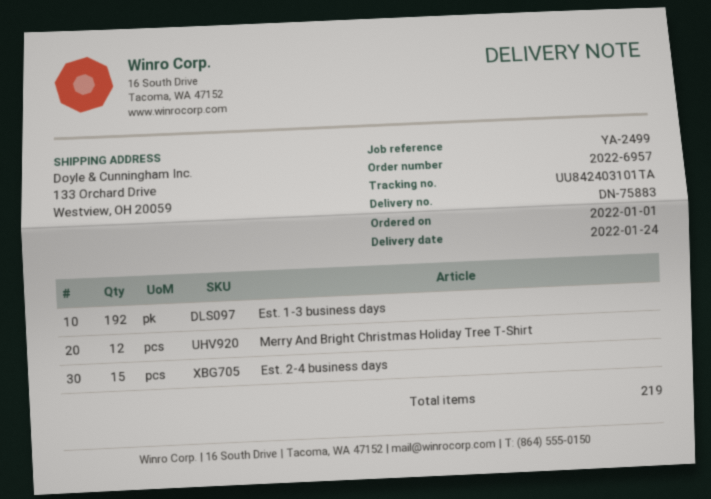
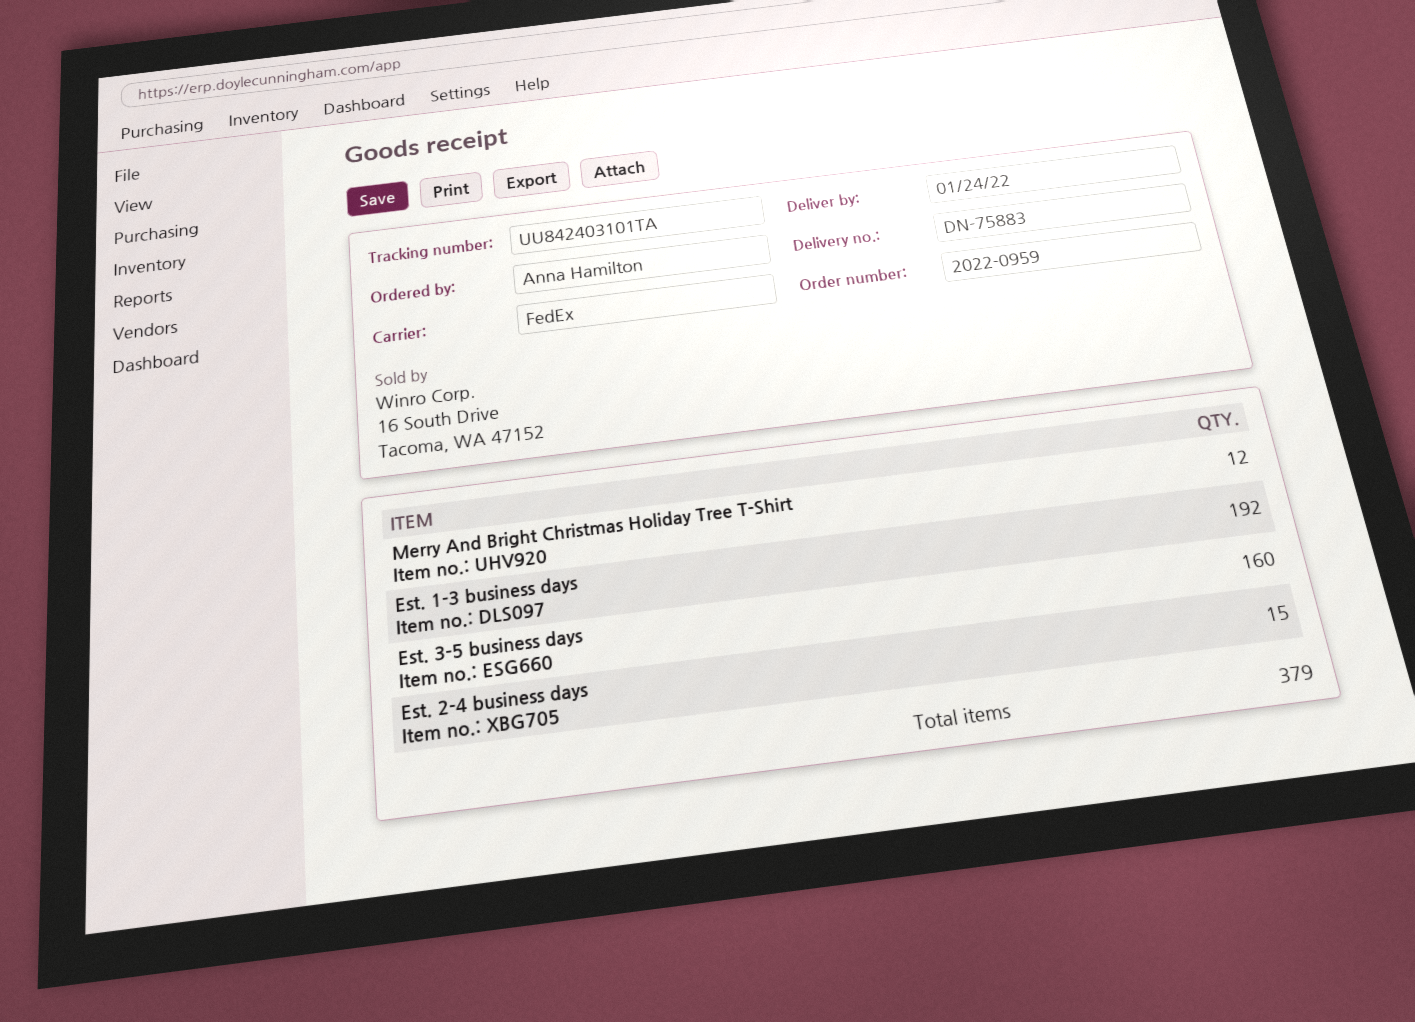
order number: 2022-6957 -> 2022-0959
Est. 3-5 business days: none -> 160
total quantity: 219 -> 379

